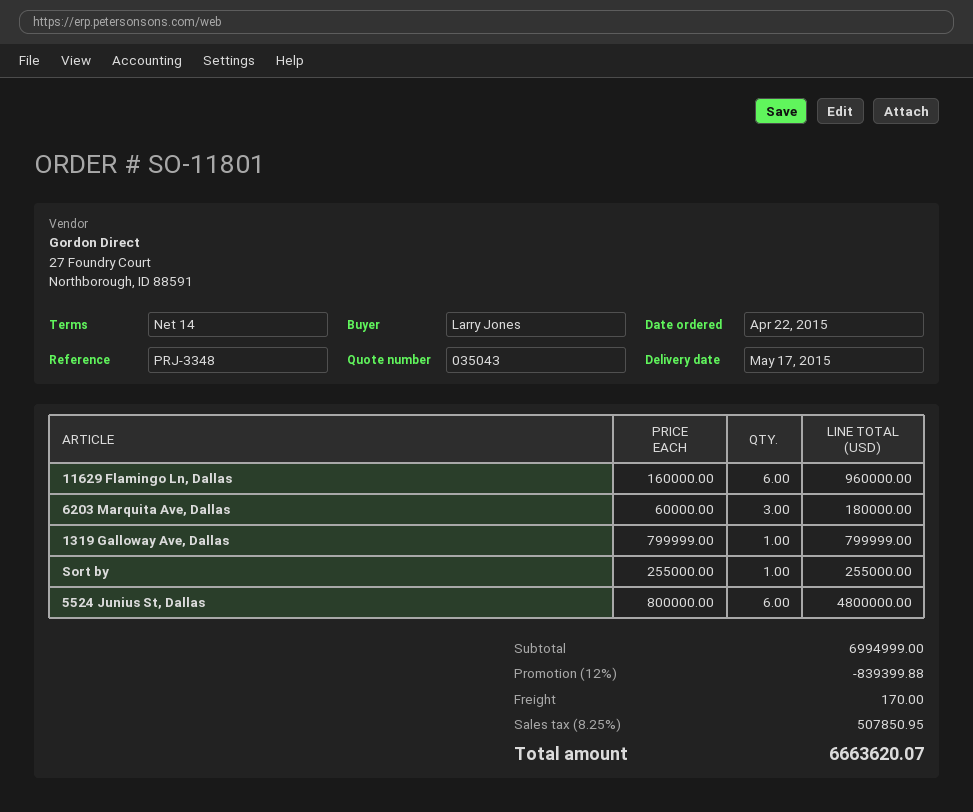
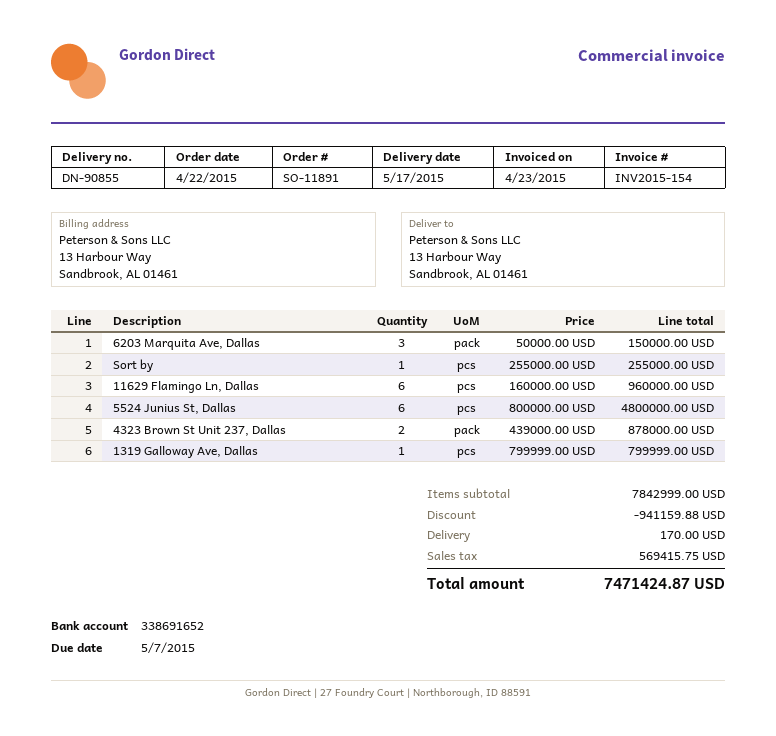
order number: SO-11801 -> SO-11891
6203 Marquita Ave, Dallas: 3 x 60000.00 = 180000.00 -> 3 x 50000.00 = 150000.00
4323 Brown St Unit 237, Dallas: none -> 2 x 439000.00 = 878000.00
subtotal: 6994999.00 -> 7842999.00
discount: 839399.88 -> 941159.88
tax: 507850.95 -> 569415.75
total: 6663620.07 -> 7471424.87

